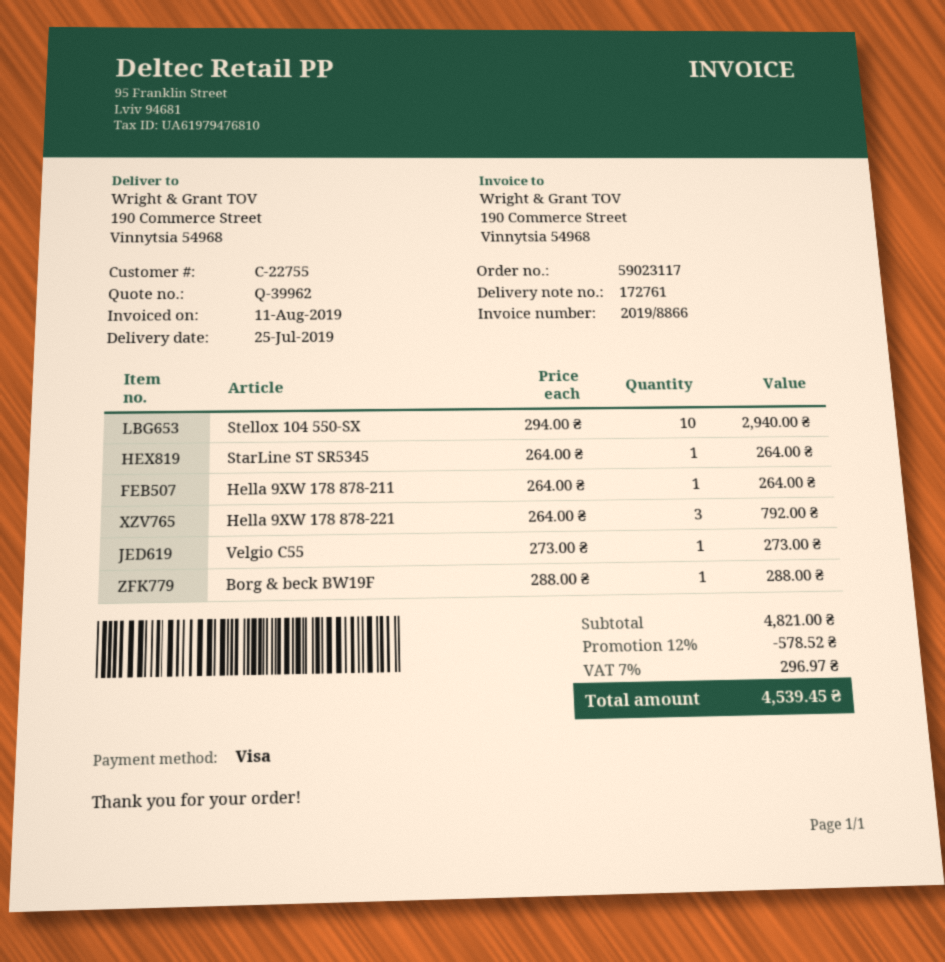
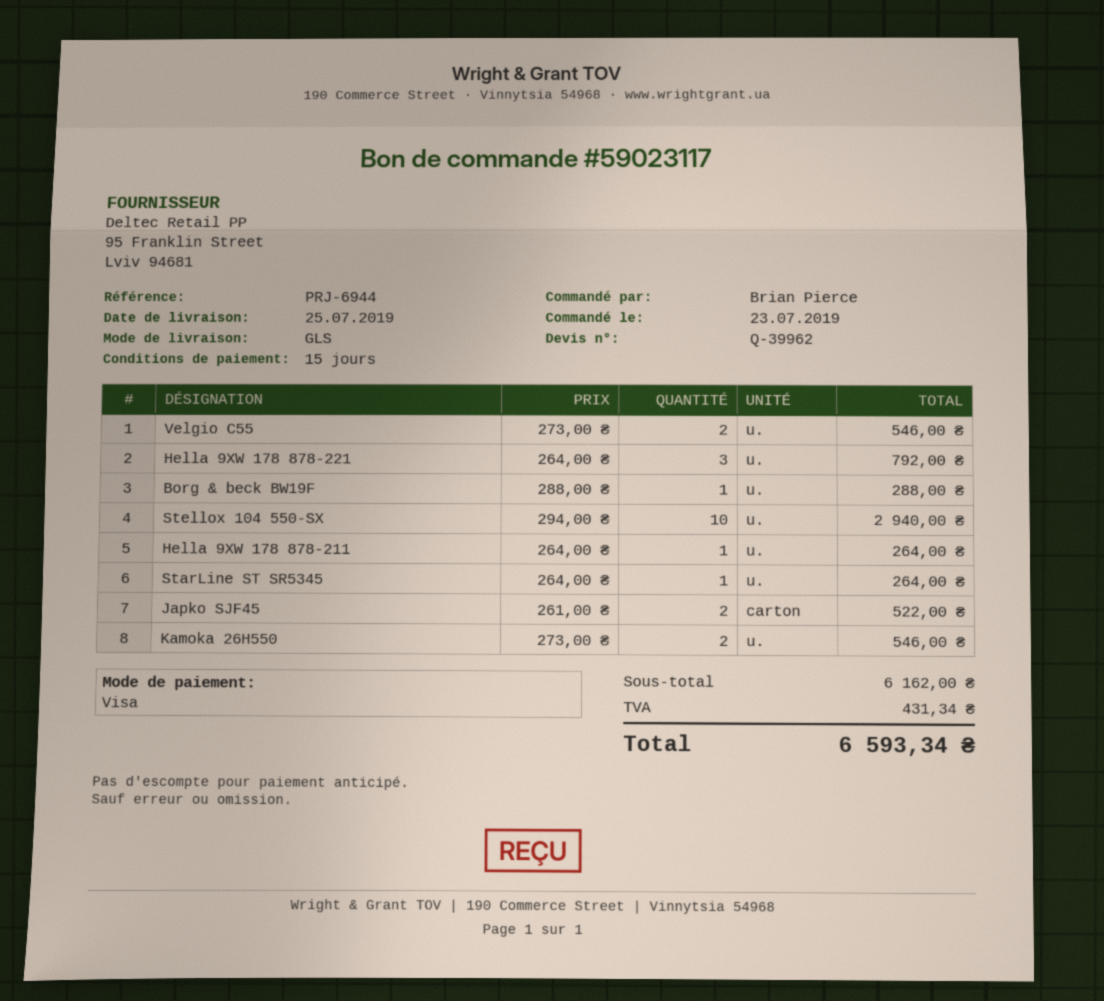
Velgio C55: 1 x 273.00 = 273.00 -> 2 x 273.00 = 546.00
Japko SJF45: none -> 2 x 261.00 = 522.00
Kamoka 26H550: none -> 2 x 273.00 = 546.00
subtotal: 4821.00 -> 6162.00
discount: 12% = 578.52 -> none
tax: 296.97 -> 431.34
total: 4539.45 -> 6593.34

